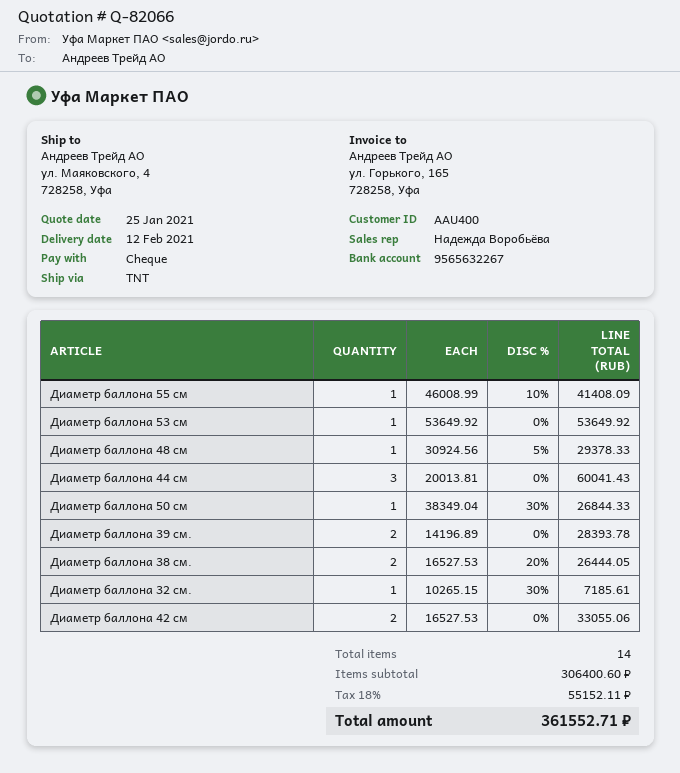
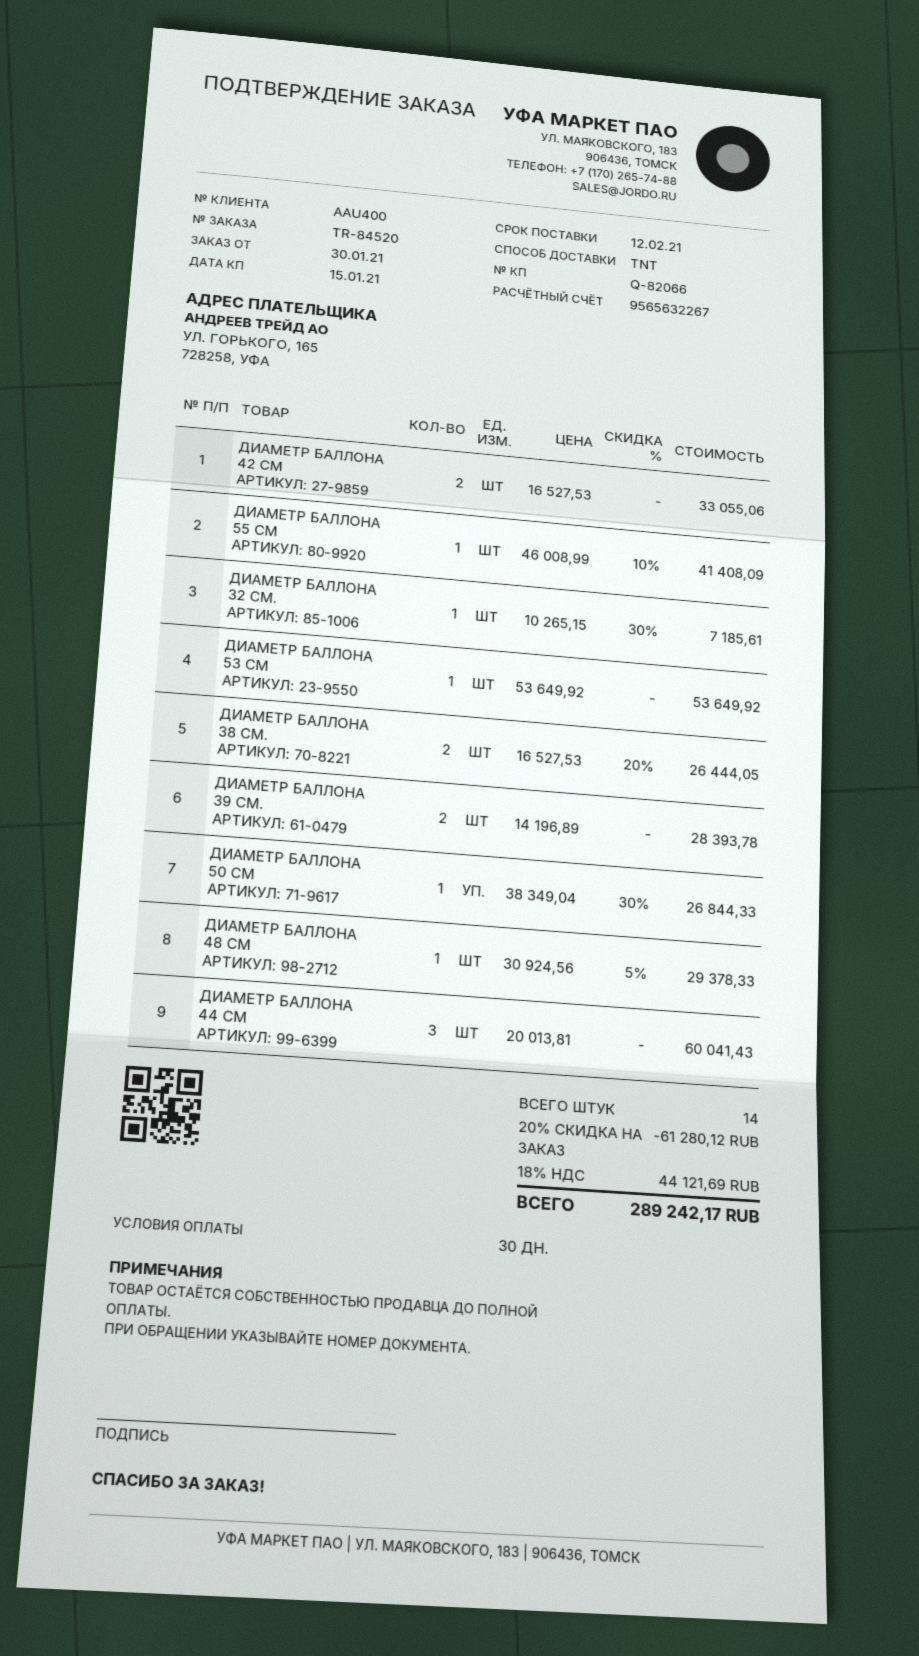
quote date: 2021-01-25 -> 2021-01-15
discount: none -> 20% = 61280.12
tax: 18% = 55152.11 -> 18% = 44121.69
total: 361552.71 -> 289242.17

